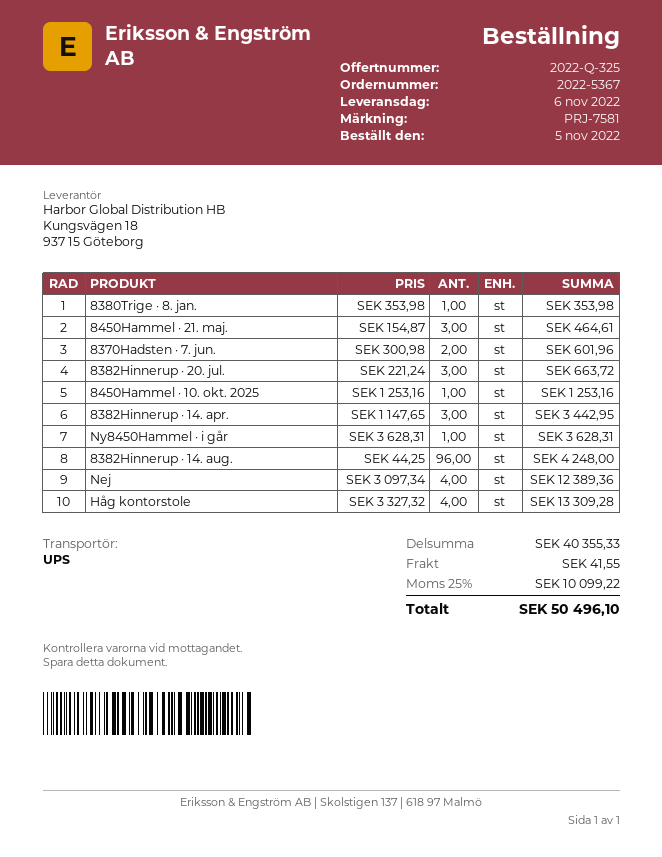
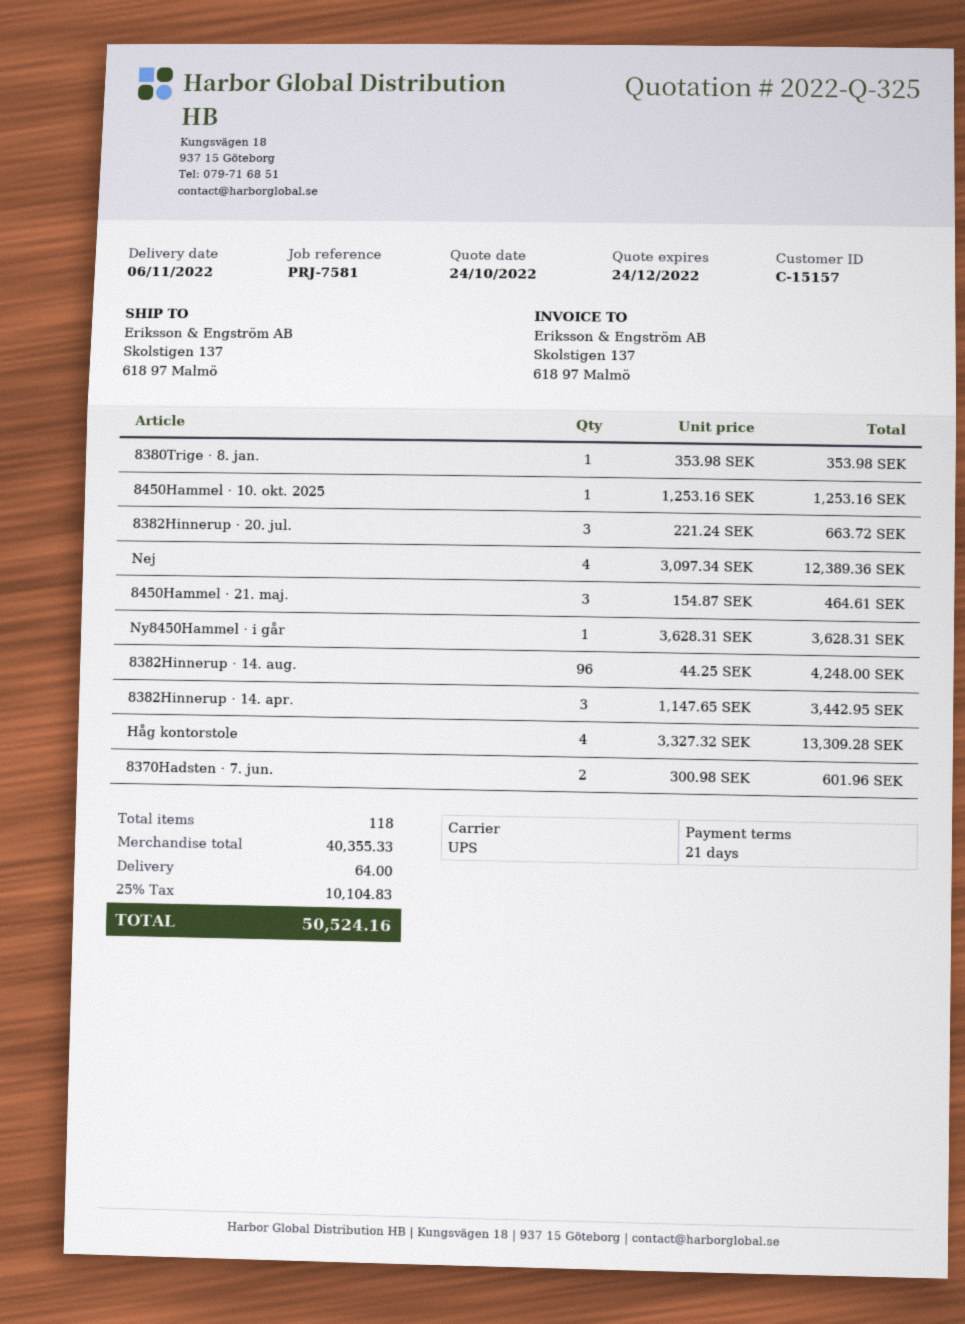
shipping: 41.55 -> 64.00
tax: 25% = 10099.22 -> 25% = 10104.83
total: 50496.10 -> 50524.16

